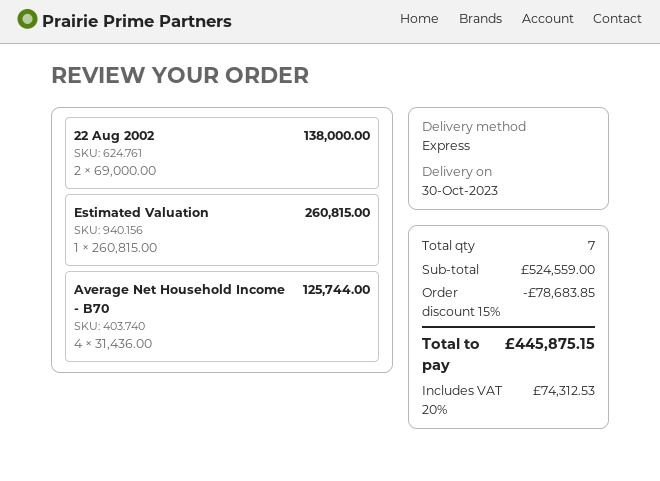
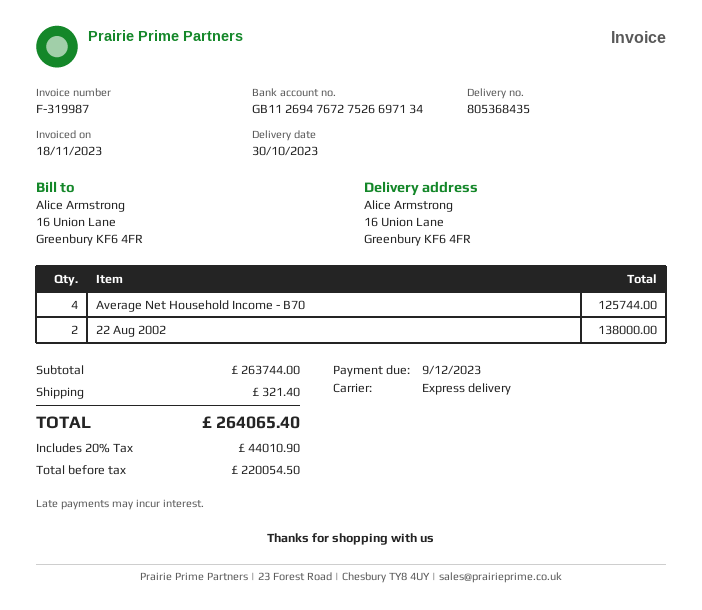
Estimated Valuation: 1 for 260815.00 -> none
subtotal: 524559.00 -> 263744.00
discount: 15% = 78683.85 -> none
shipping: none -> 321.40
tax: 20% = 74312.53 -> 20% = 44010.90
total: 445875.15 -> 264065.40

